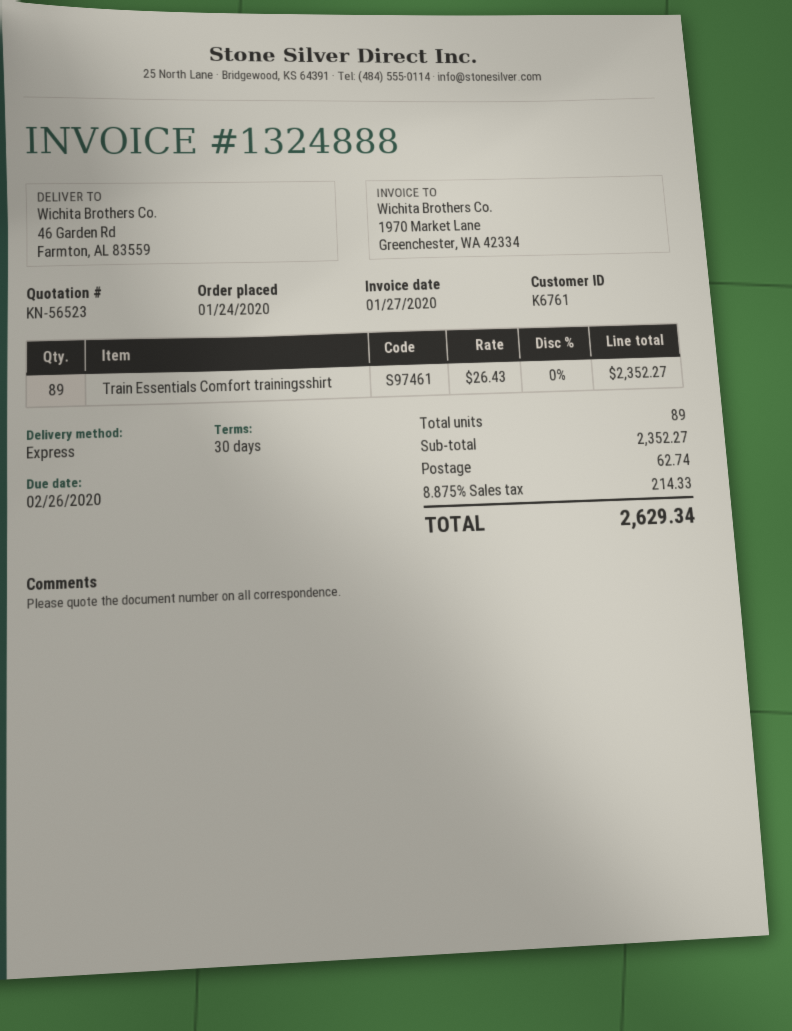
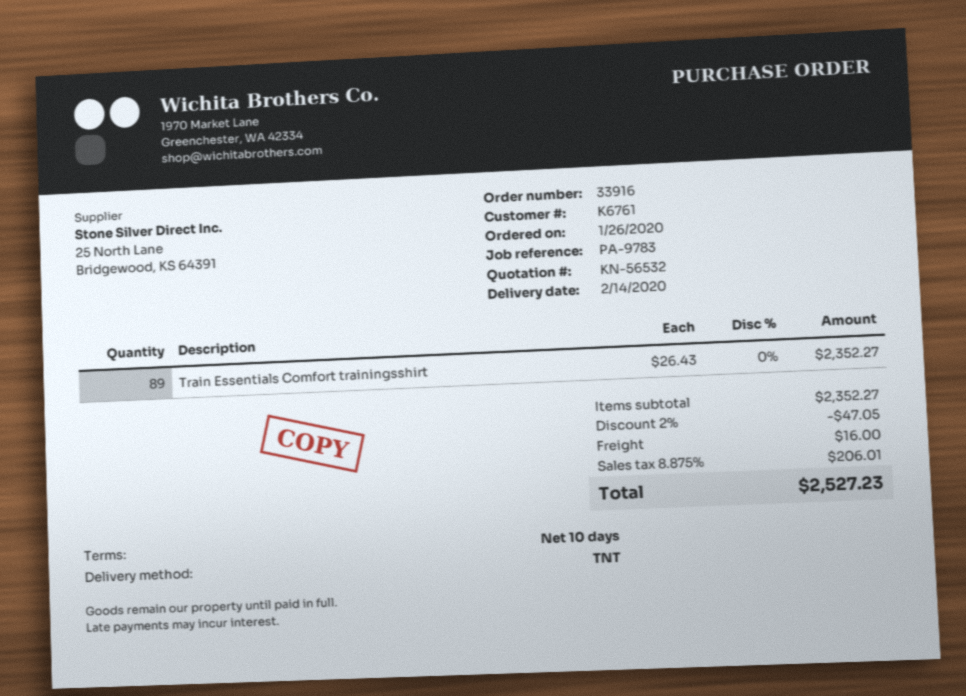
quote number: KN-56523 -> KN-56532
order date: 2020-01-24 -> 2020-01-26
payment terms: 30 days -> 10 days
shipping method: express -> TNT
discount: none -> 2% = 47.05
shipping: 62.74 -> 16.00
tax: 8.875% = 214.33 -> 8.875% = 206.01
total: 2629.34 -> 2527.23

